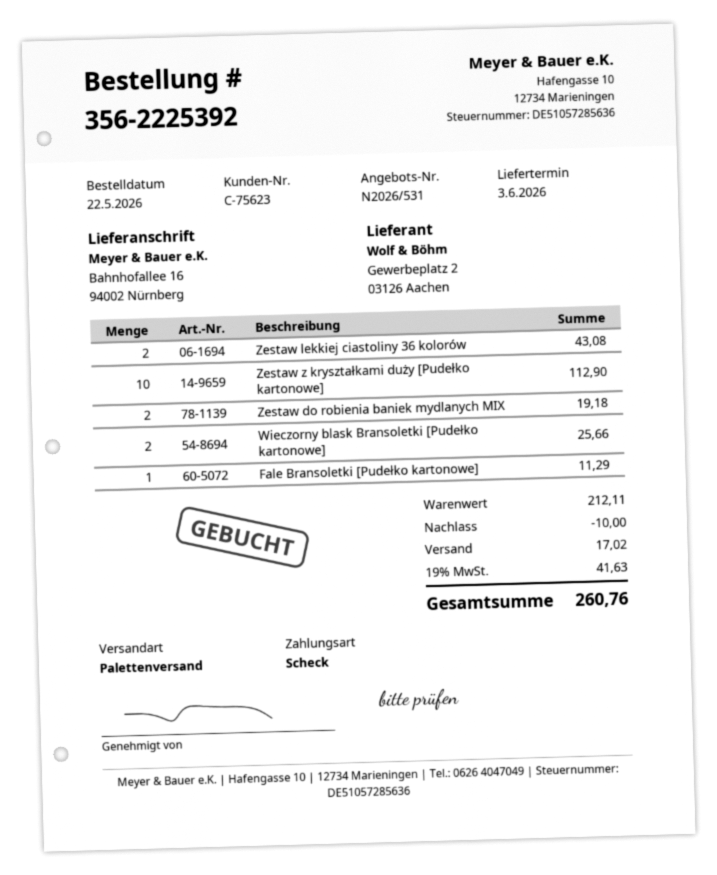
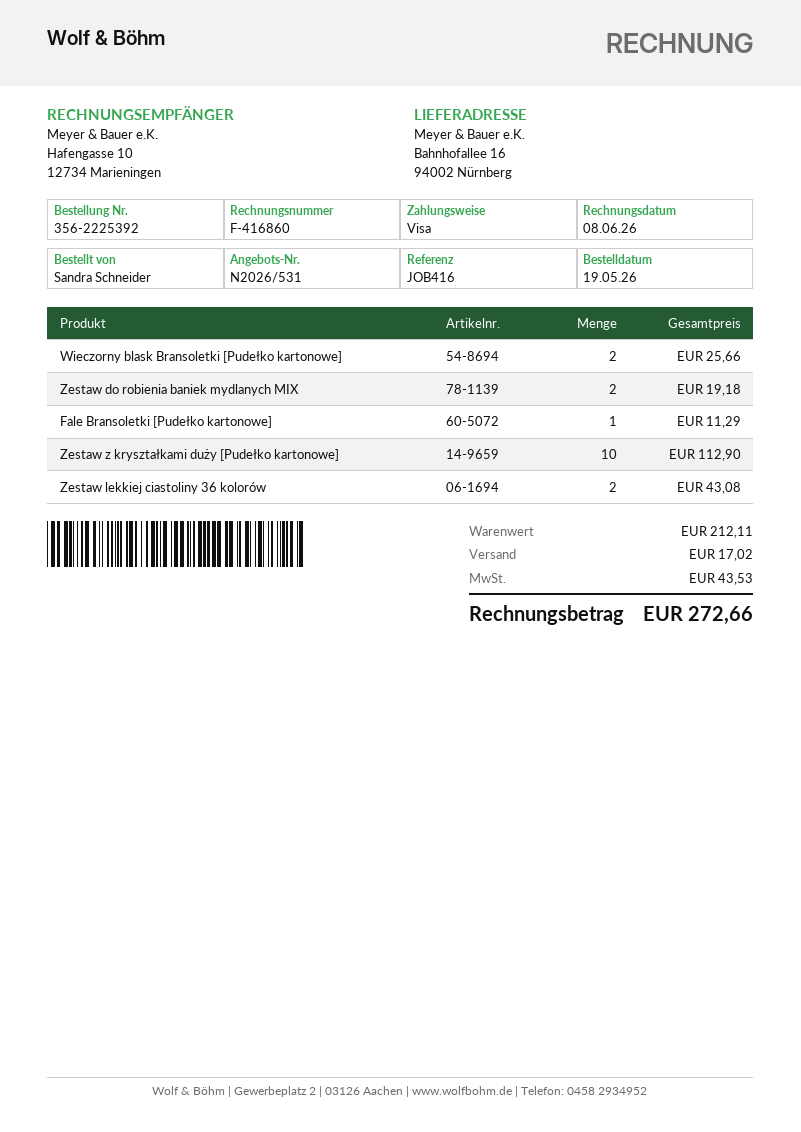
order date: 2026-05-22 -> 2026-05-19
payment method: cheque -> Visa
discount: 10.00 -> none
tax: 41.63 -> 43.53
total: 260.76 -> 272.66

